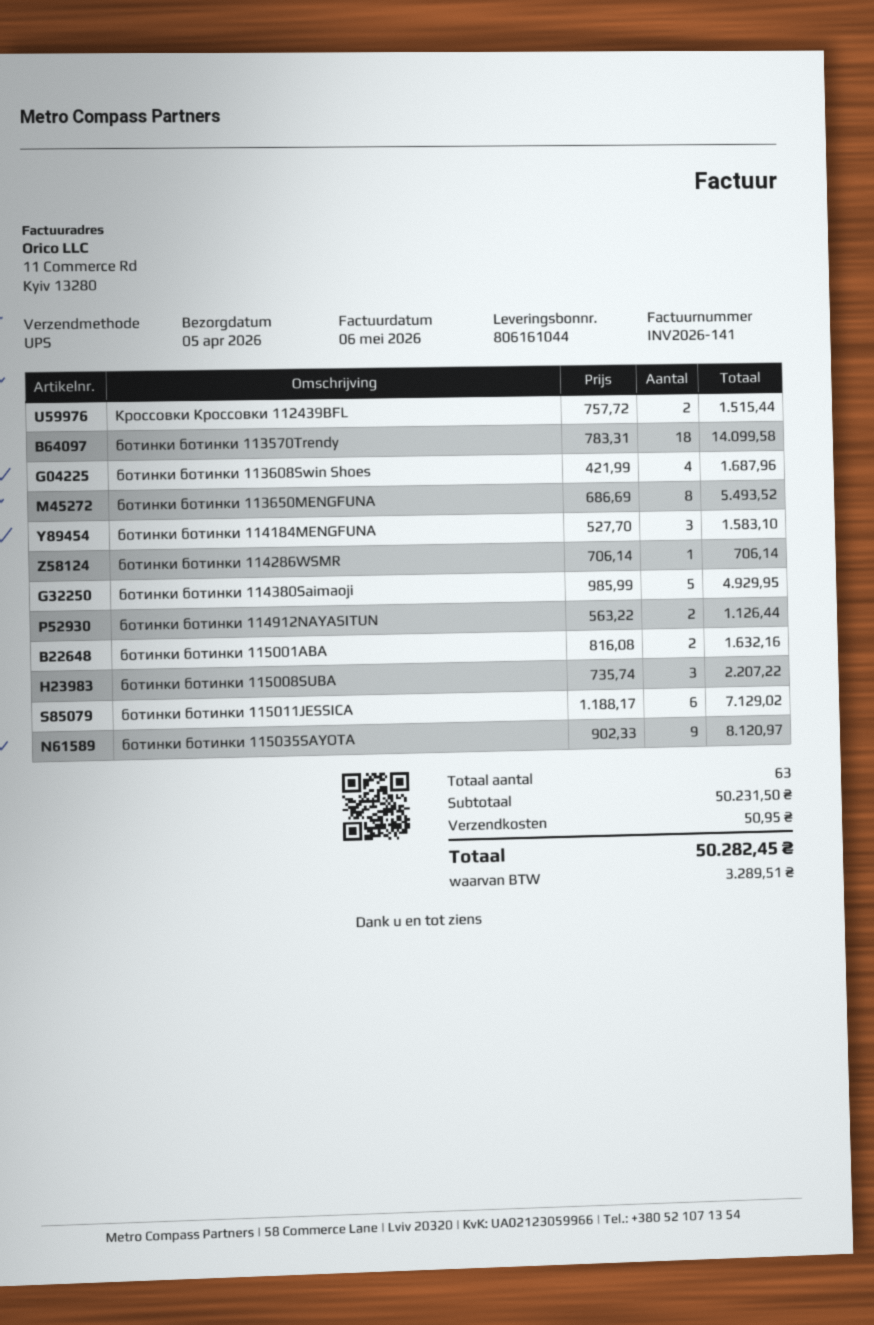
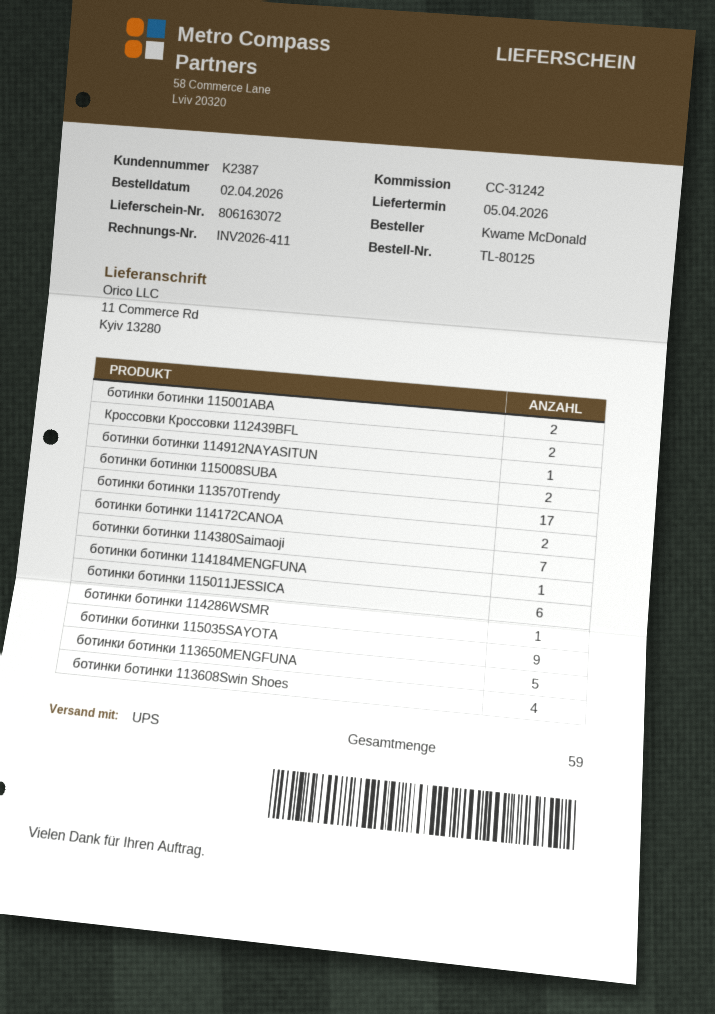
delivery note number: 806161044 -> 806163072
invoice number: INV2026-141 -> INV2026-411
ботинки ботинки 113570Trendy: 18 -> 17
ботинки ботинки 113650MENGFUNA: 8 -> 5
ботинки ботинки 114184MENGFUNA: 3 -> 1
ботинки ботинки 114380Saimaoji: 5 -> 7
ботинки ботинки 114912NAYASITUN: 2 -> 1
ботинки ботинки 115008SUBA: 3 -> 2
ботинки ботинки 114172CANOA: none -> 2
total quantity: 63 -> 59

